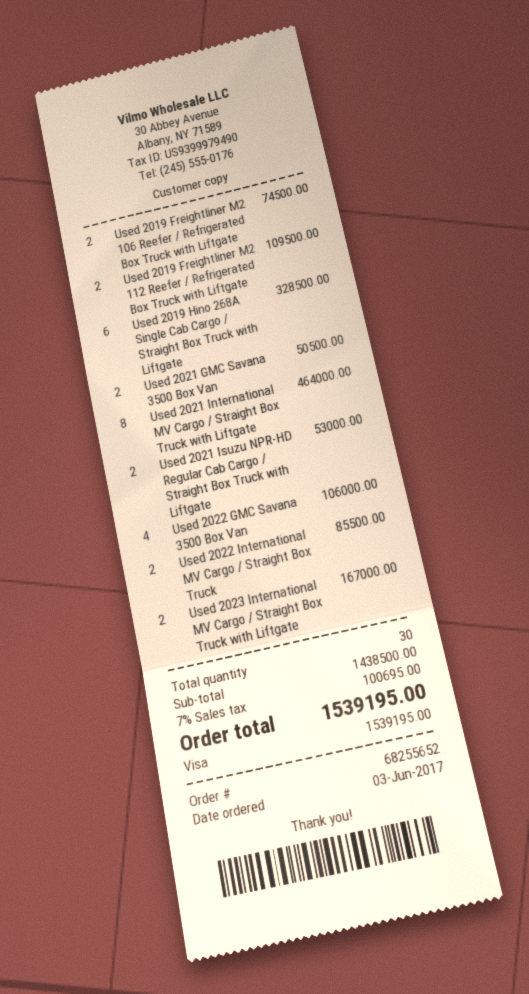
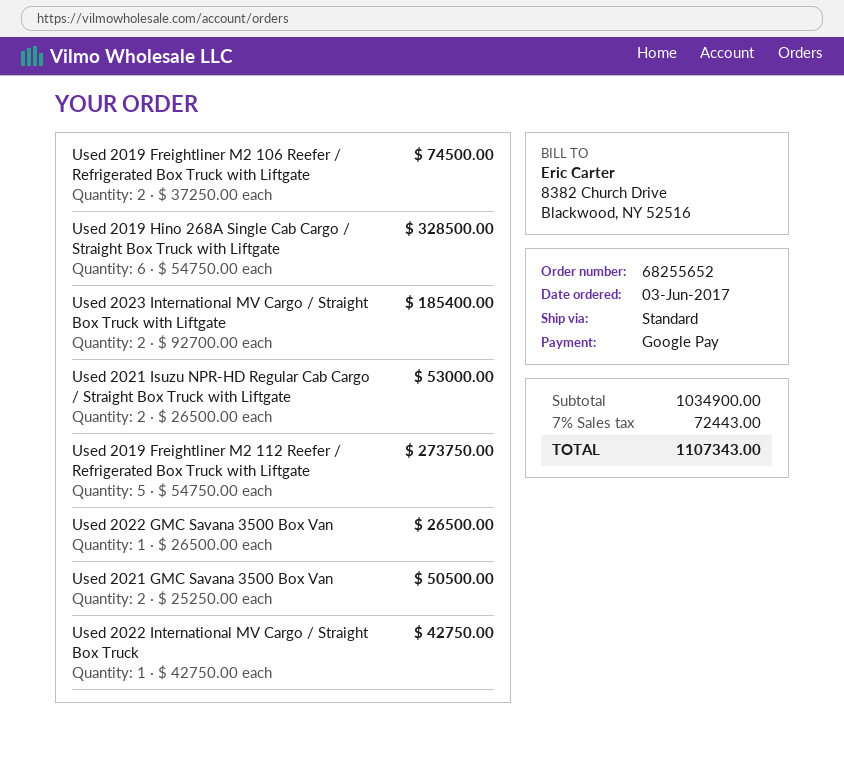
payment method: Visa -> Google Pay
Used 2019 Freightliner M2 112 Reefer / Refrigerated Box Truck with Liftgate: 2 for 109500.00 -> 5 for 273750.00
Used 2021 International MV Cargo / Straight Box Truck with Liftgate: 8 for 464000.00 -> none
Used 2022 GMC Savana 3500 Box Van: 4 for 106000.00 -> 1 for 26500.00
Used 2022 International MV Cargo / Straight Box Truck: 2 for 85500.00 -> 1 for 42750.00
Used 2023 International MV Cargo / Straight Box Truck with Liftgate: 2 for 167000.00 -> 2 for 185400.00
subtotal: 1438500.00 -> 1034900.00
tax: 7% = 100695.00 -> 7% = 72443.00
total: 1539195.00 -> 1107343.00

